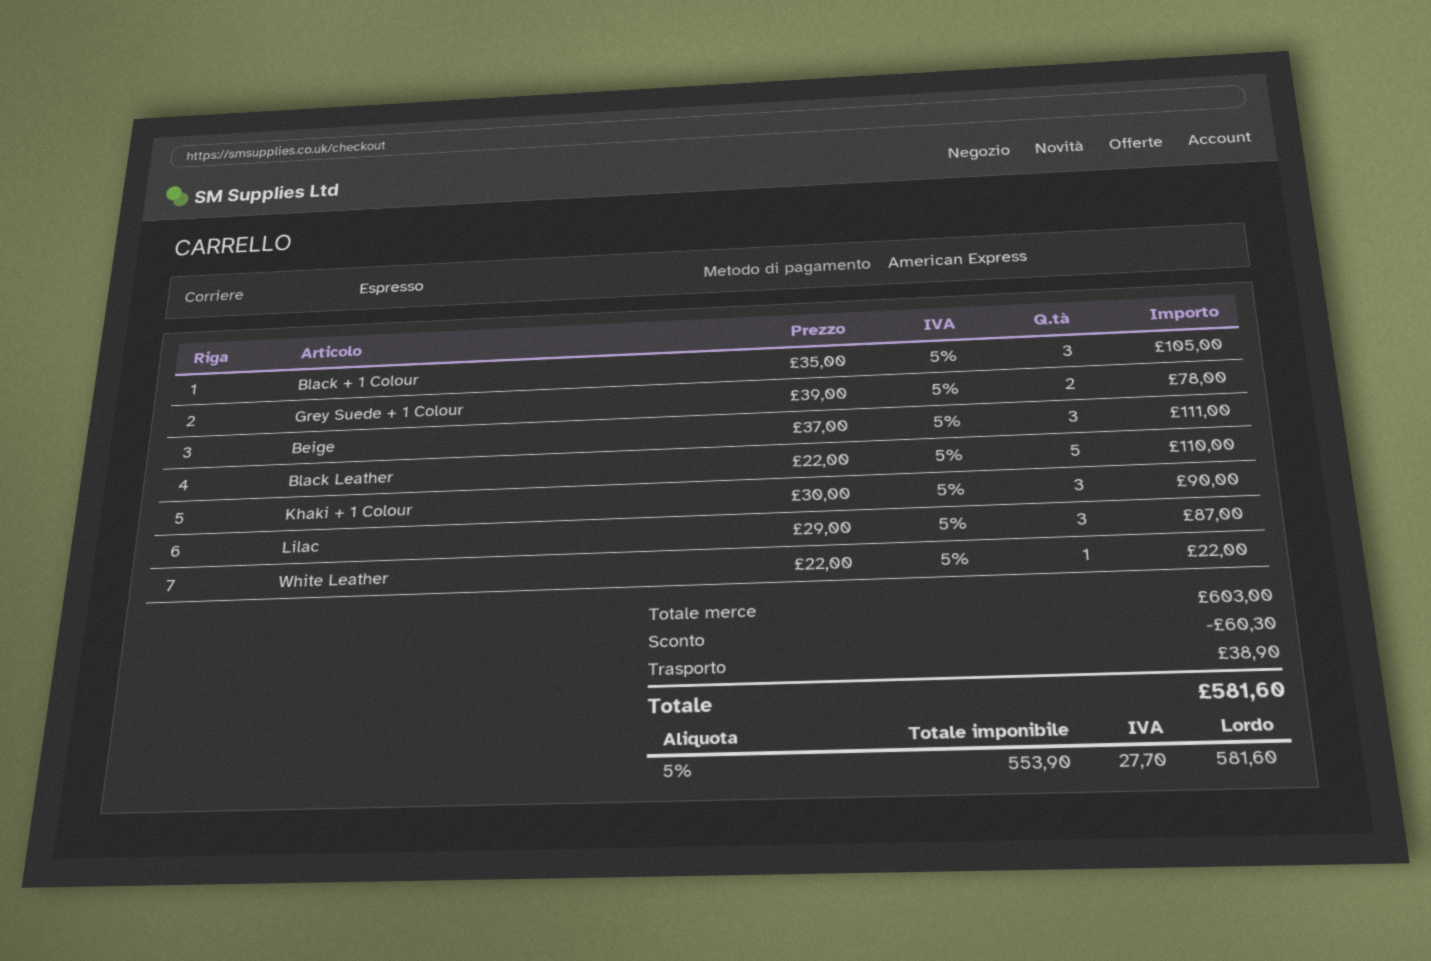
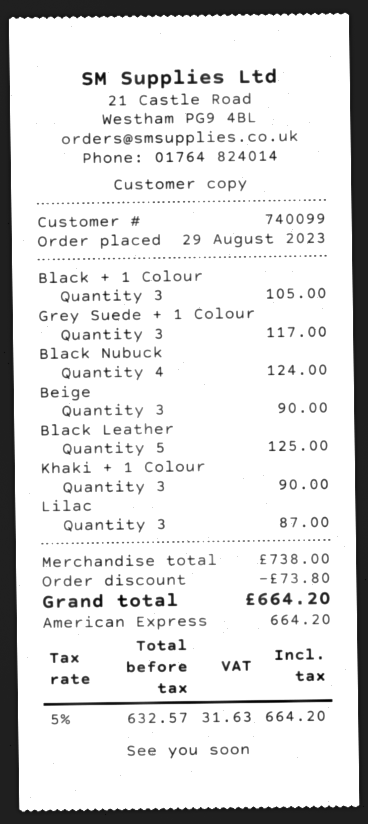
Grey Suede + 1 Colour: 2 for 78.00 -> 3 for 117.00
Beige: 3 for 111.00 -> 3 for 90.00
Black Leather: 5 for 110.00 -> 5 for 125.00
White Leather: 1 for 22.00 -> none
Black Nubuck: none -> 4 for 124.00
subtotal: 603.00 -> 738.00
discount: 60.30 -> 73.80
shipping: 38.90 -> none
net: 553.90 -> 632.57
tax: 5% = 27.70 -> 5% = 31.63
total: 581.60 -> 664.20

